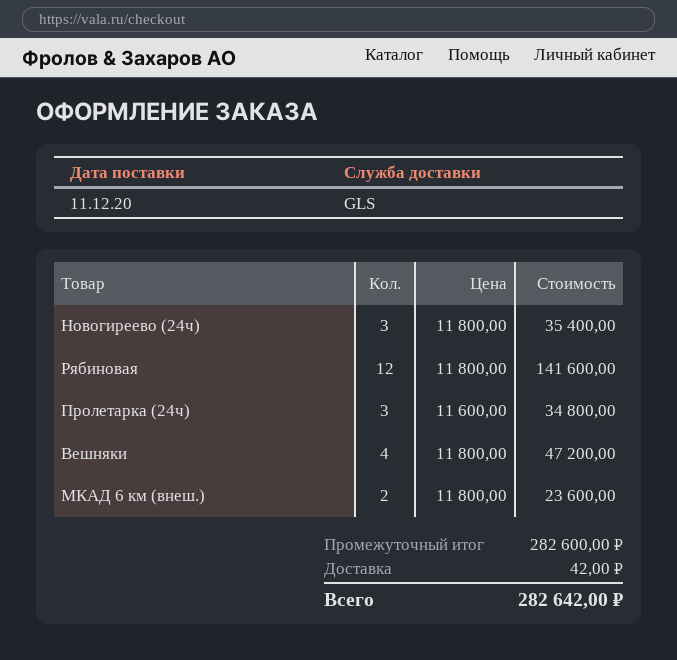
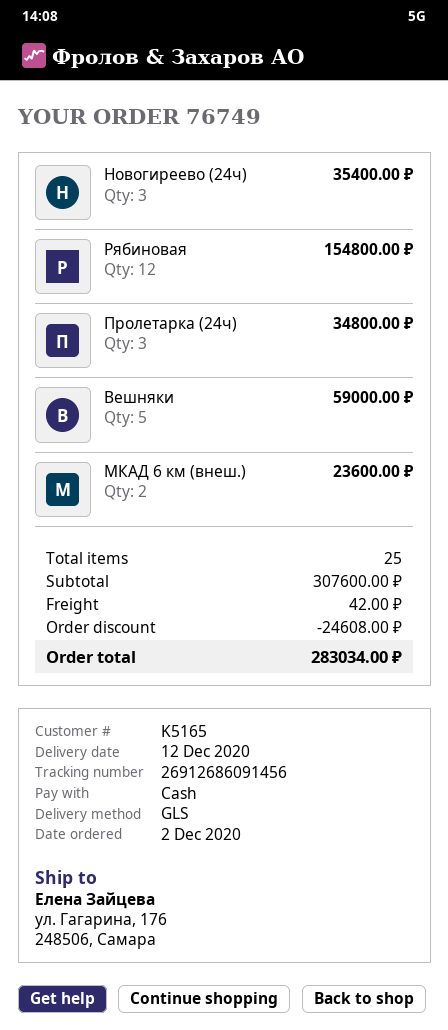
delivery date: 2020-12-11 -> 2020-12-12
Рябиновая: 12 for 141600.00 -> 12 for 154800.00
Вешняки: 4 for 47200.00 -> 5 for 59000.00
subtotal: 282600.00 -> 307600.00
discount: none -> 24608.00
total: 282642.00 -> 283034.00

